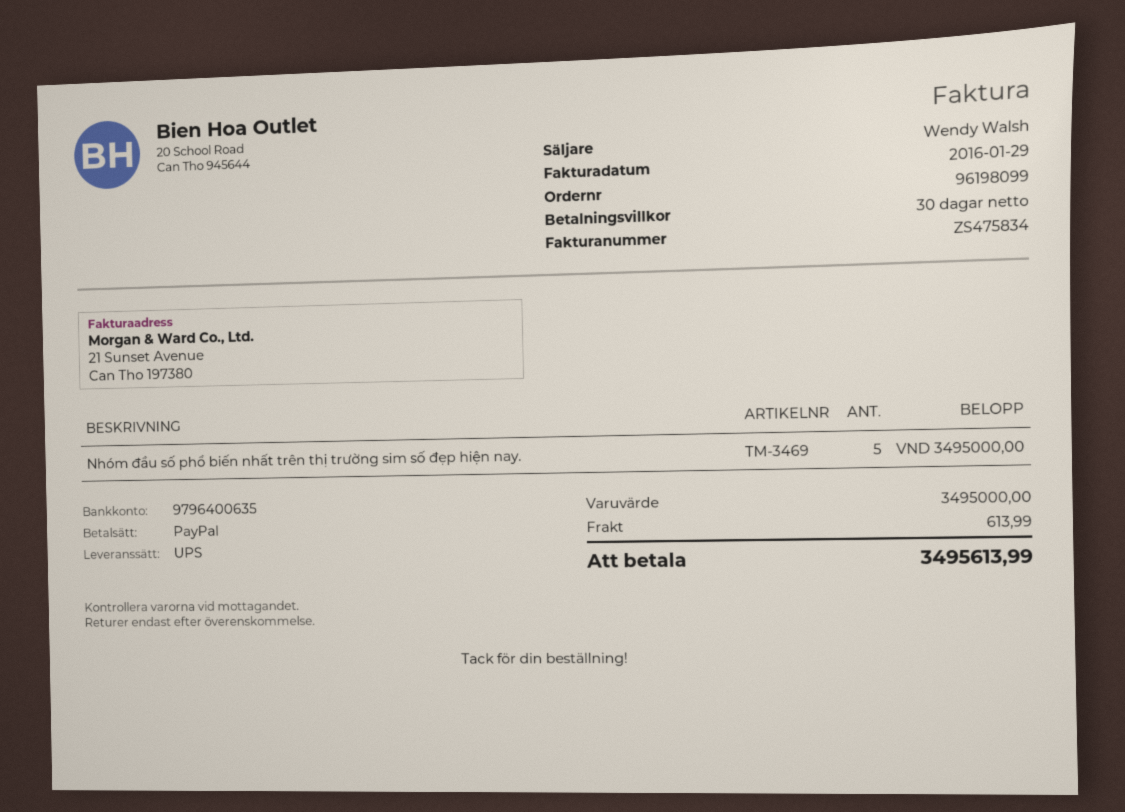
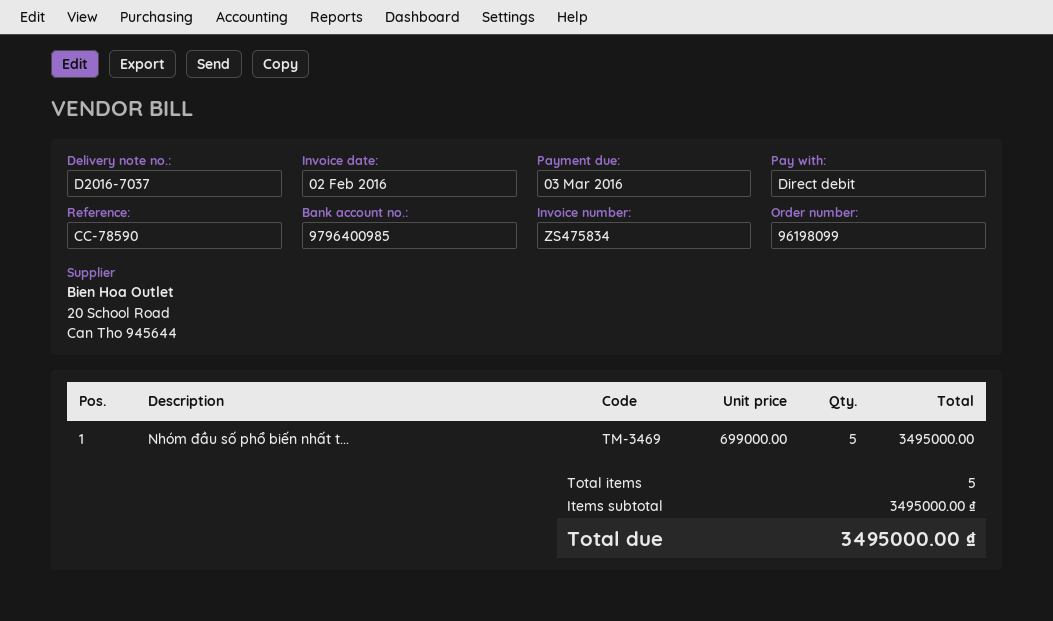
invoice date: 2016-01-29 -> 2016-02-02
payment method: PayPal -> direct debit
bank account: 9796400635 -> 9796400985
shipping: 613.99 -> none
total: 3495613.99 -> 3495000.00

